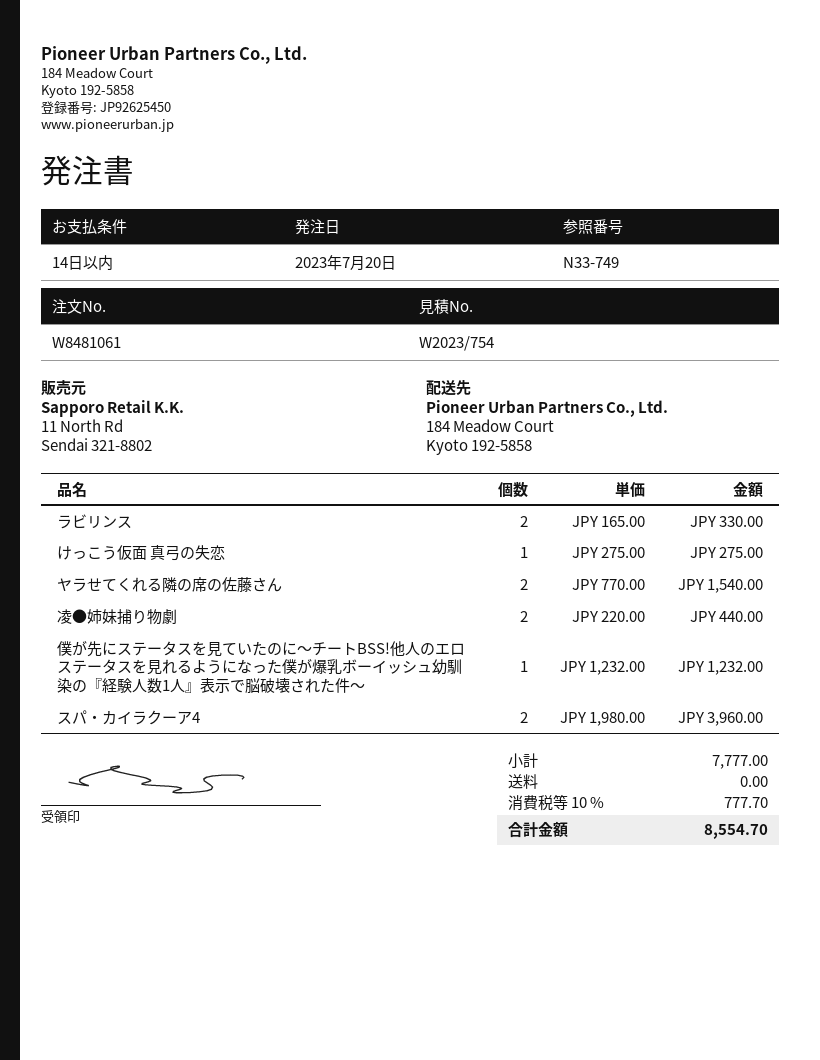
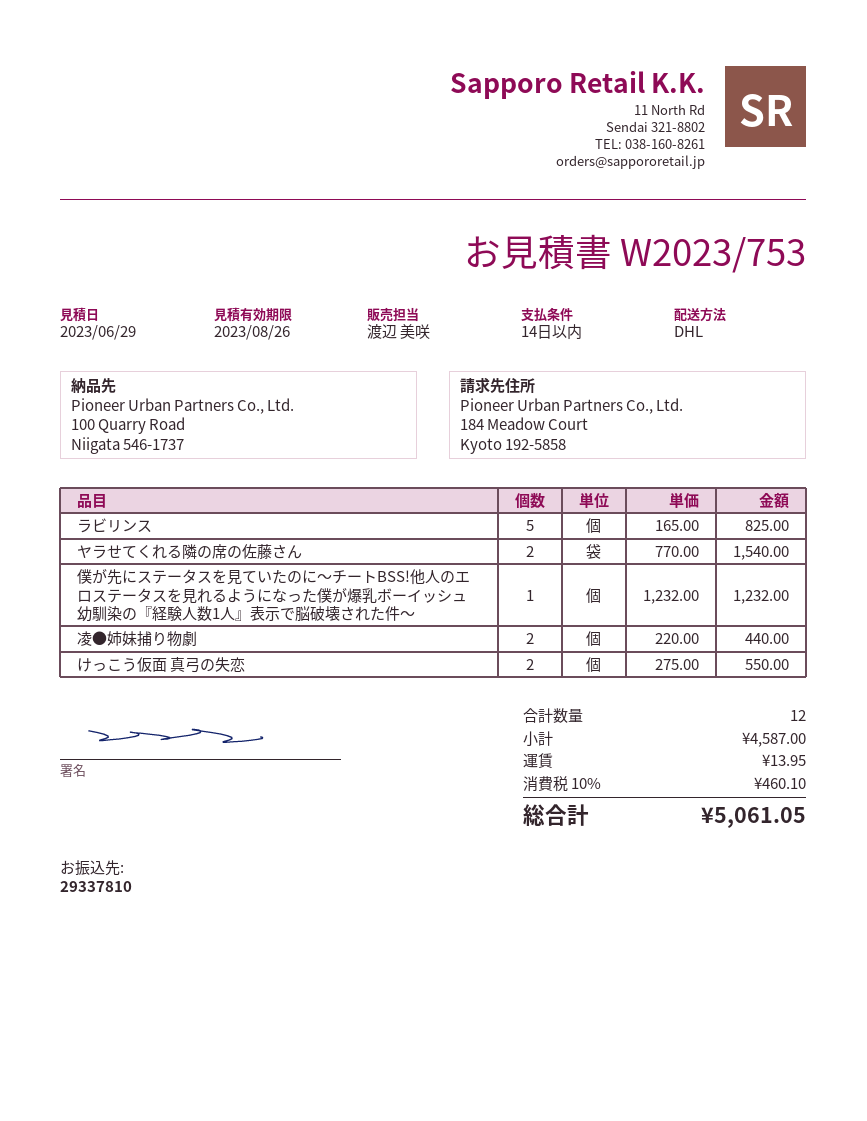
quote number: W2023/754 -> W2023/753
ship to: 184 Meadow Court, Kyoto 192-5858 -> 100 Quarry Road, Niigata 546-1737
ラビリンス: 2 x 165.00 = 330.00 -> 5 x 165.00 = 825.00
けっこう仮面 真弓の失恋: 1 x 275.00 = 275.00 -> 2 x 275.00 = 550.00
スパ・カイラクーア4: 2 x 1980.00 = 3960.00 -> none
subtotal: 7777.00 -> 4587.00
shipping: 0.00 -> 13.95
tax: 10% = 777.70 -> 10% = 460.10
total: 8554.70 -> 5061.05

